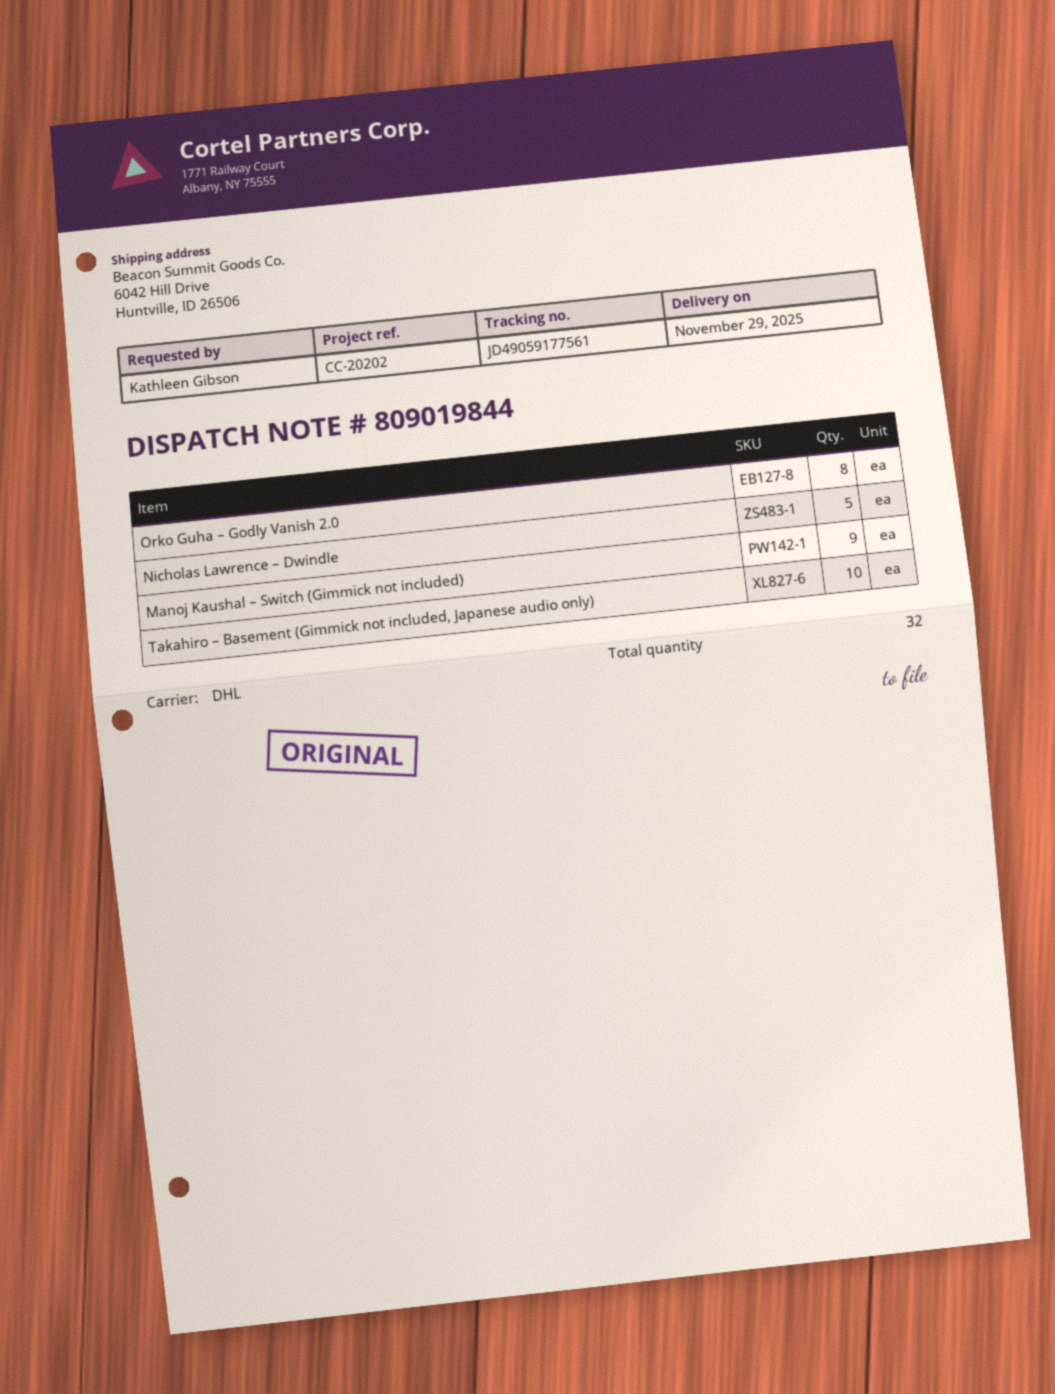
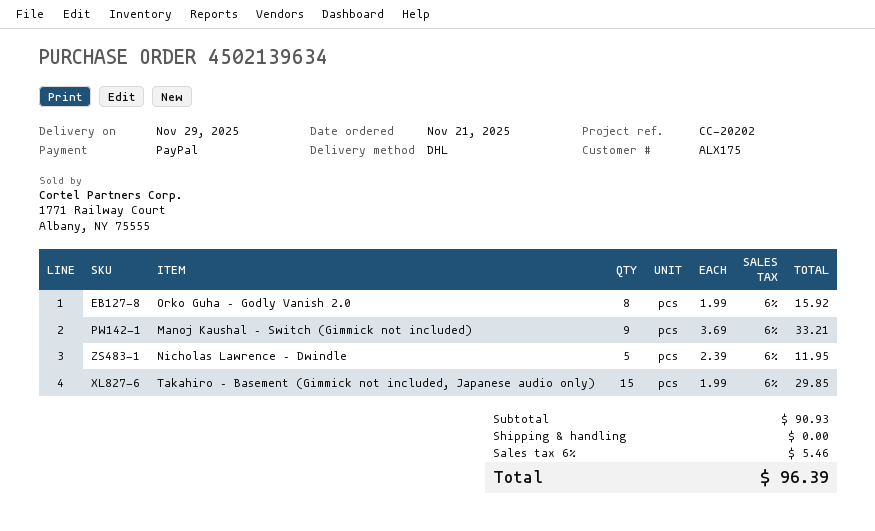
Takahiro – Basement (Gimmick not included, Japanese audio only): 10 -> 15

